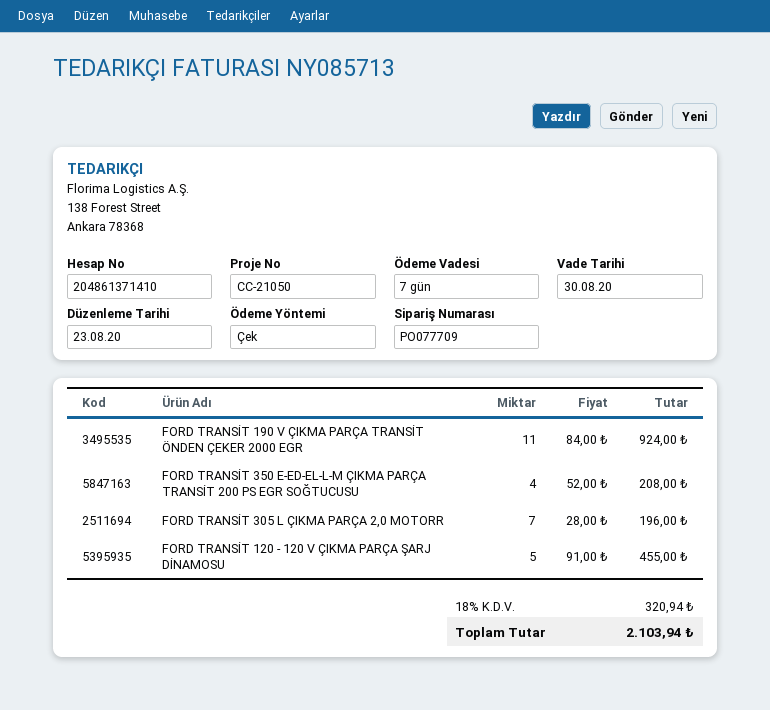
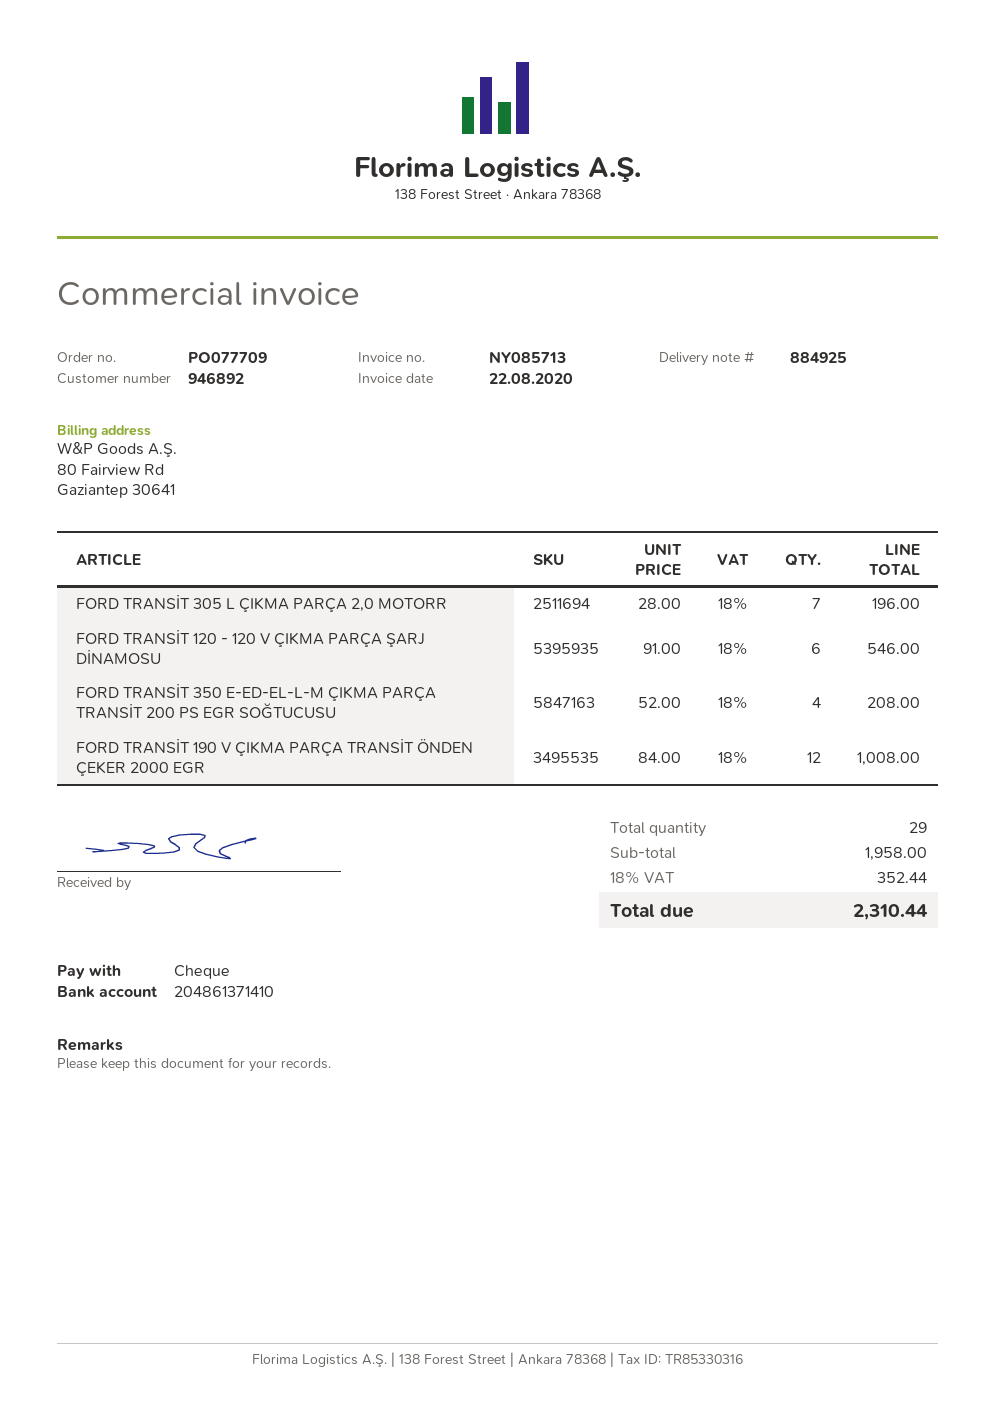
invoice date: 2020-08-23 -> 2020-08-22
FORD TRANSİT 190 V ÇIKMA PARÇA TRANSİT ÖNDEN ÇEKER 2000 EGR: 11 x 84.00 = 924.00 -> 12 x 84.00 = 1008.00
FORD TRANSİT 120 - 120 V ÇIKMA PARÇA ŞARJ DİNAMOSU: 5 x 91.00 = 455.00 -> 6 x 91.00 = 546.00
tax: 18% = 320.94 -> 18% = 352.44
total: 2103.94 -> 2310.44

